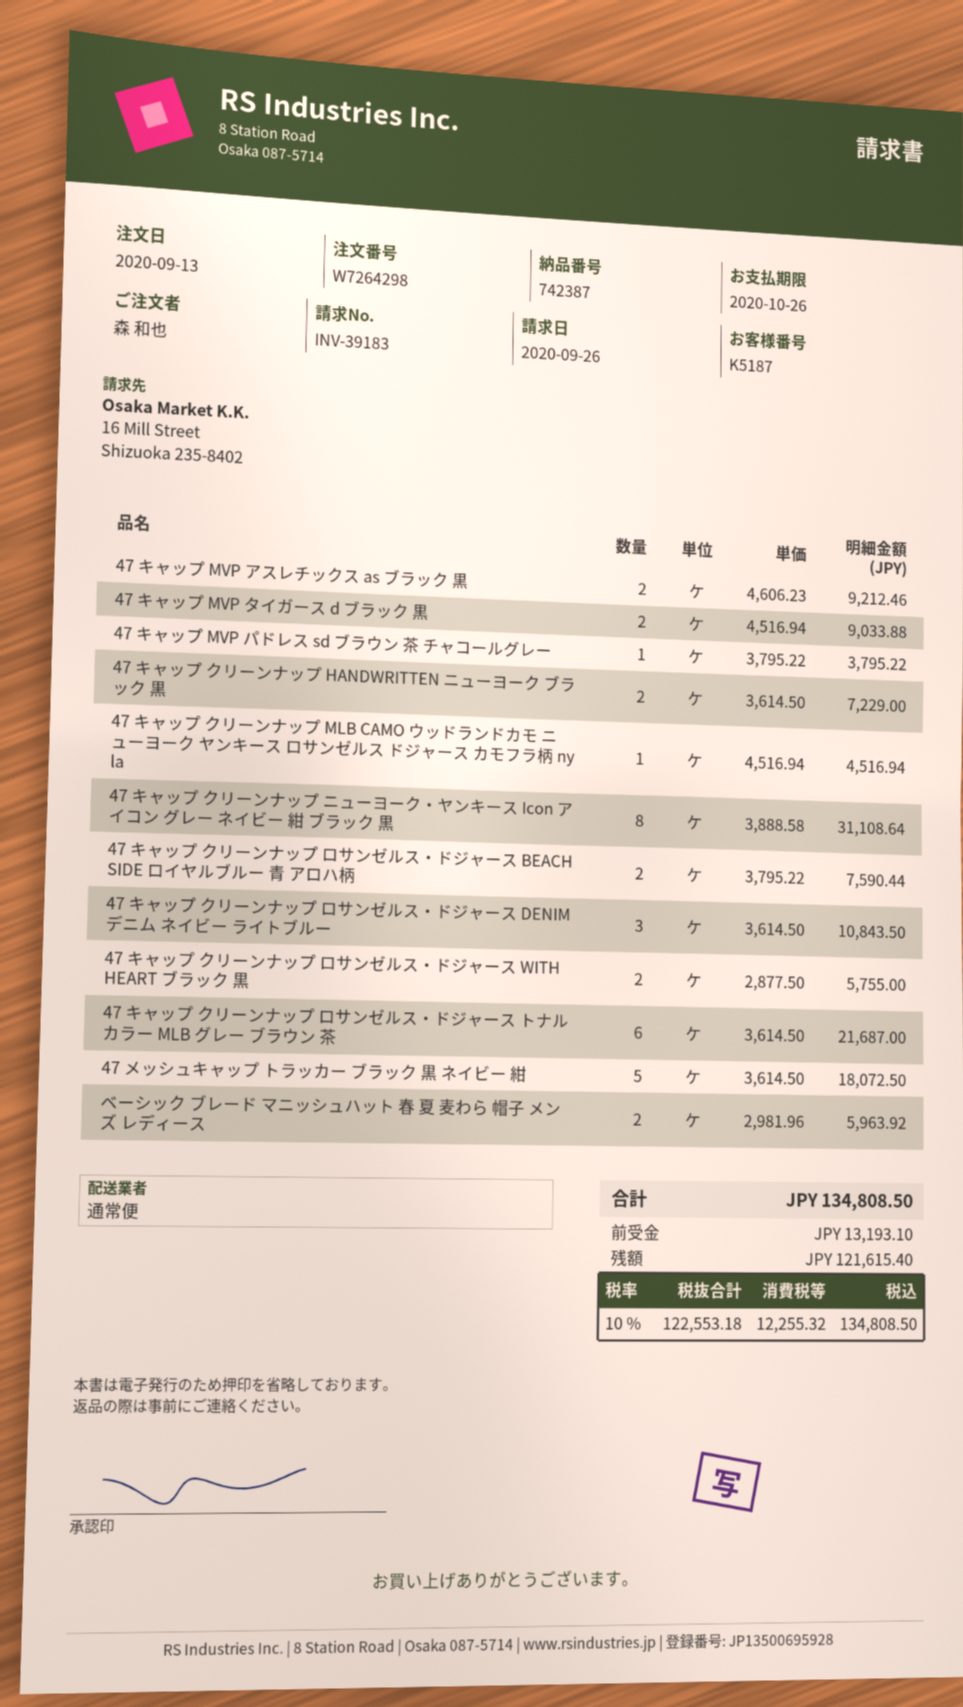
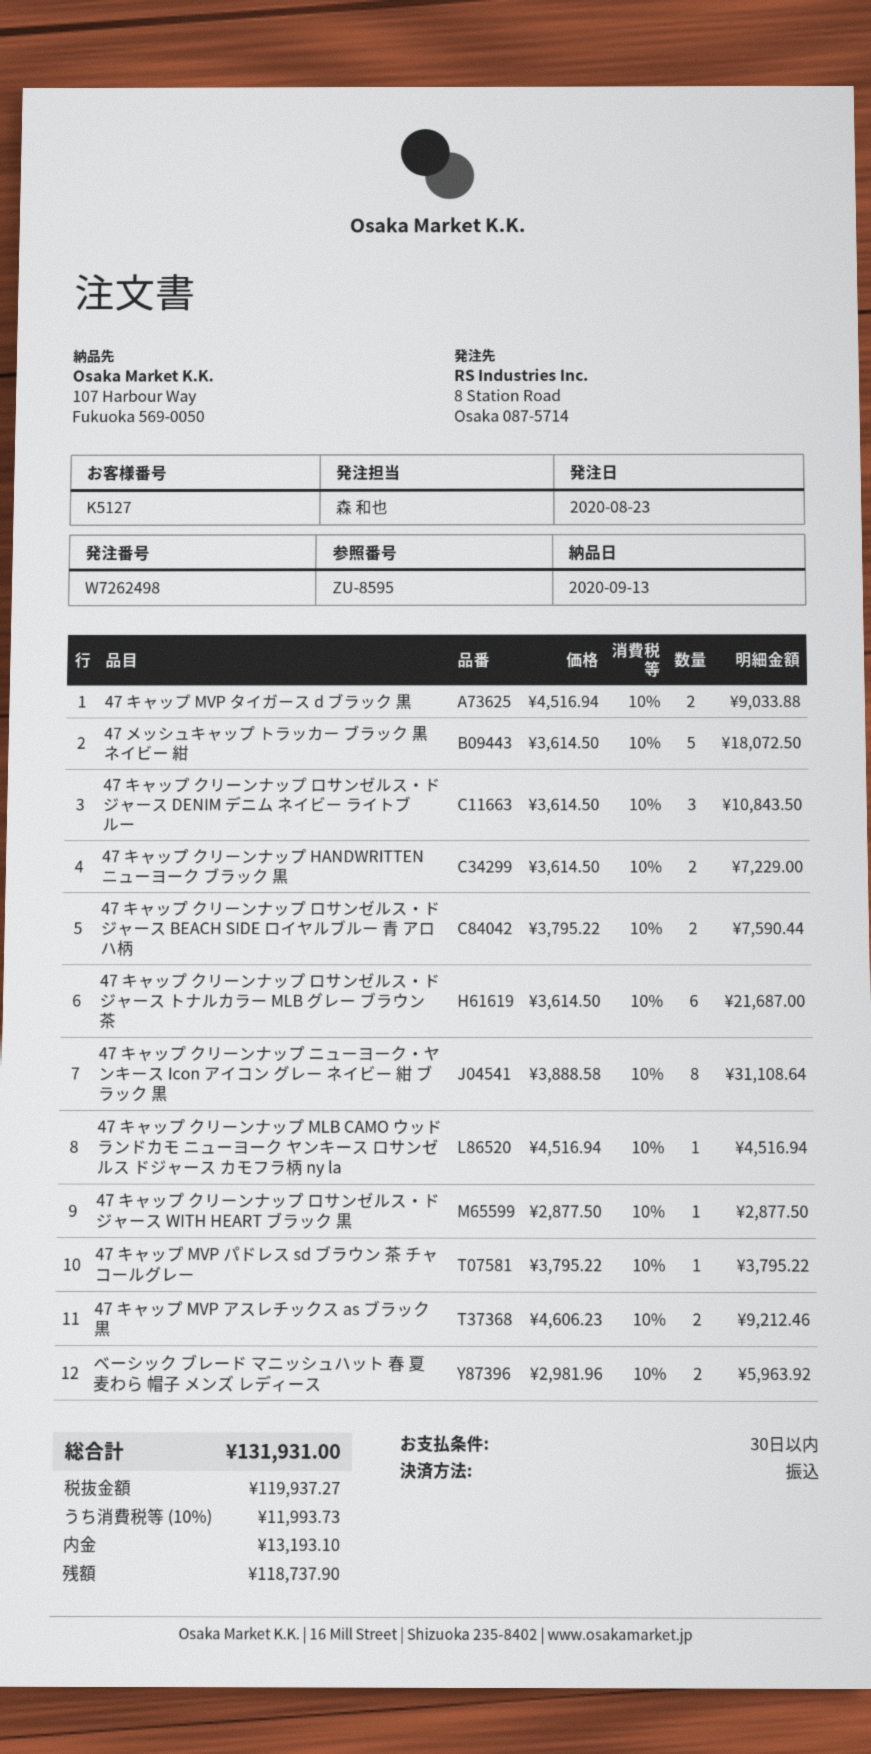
order number: W7264298 -> W7262498
order date: 2020-09-13 -> 2020-08-23
customer number: K5187 -> K5127
47 キャップ クリーンナップ ロサンゼルス・ドジャース WITH HEART ブラック 黒: 2 x 2877.50 = 5755.00 -> 1 x 2877.50 = 2877.50
net: 122553.18 -> 119937.27
tax: 10% = 12255.32 -> 10% = 11993.73
total: 134808.50 -> 131931.00
balance: 121615.40 -> 118737.90

